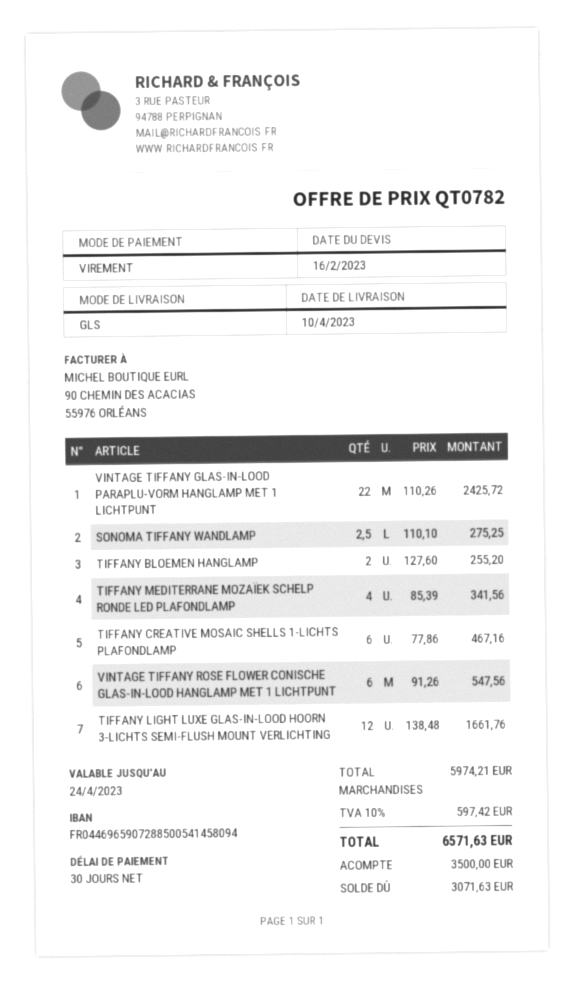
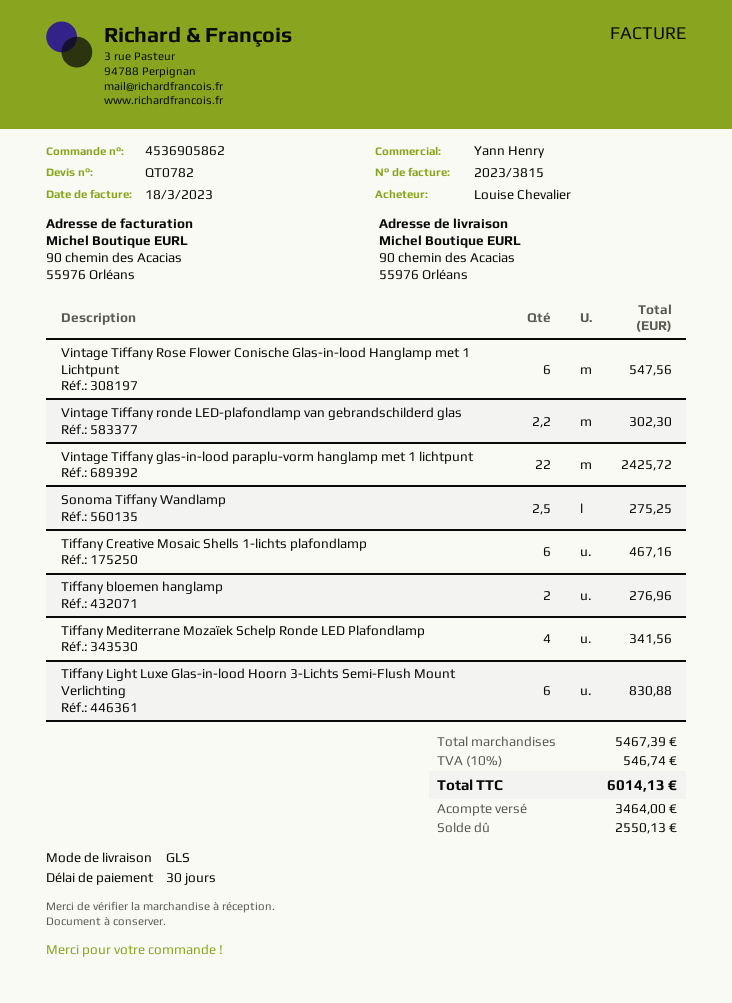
TIFFANY BLOEMEN HANGLAMP: 2 for 255.20 -> 2 for 276.96
TIFFANY LIGHT LUXE GLAS-IN-LOOD HOORN 3-LICHTS SEMI-FLUSH MOUNT VERLICHTING: 12 for 1661.76 -> 6 for 830.88
Vintage Tiffany ronde LED-plafondlamp van gebrandschilderd glas: none -> 2.2 for 302.30
subtotal: 5974.21 -> 5467.39
tax: 10% = 597.42 -> 10% = 546.74
total: 6571.63 -> 6014.13
deposit: 3500.00 -> 3464.00
balance: 3071.63 -> 2550.13

